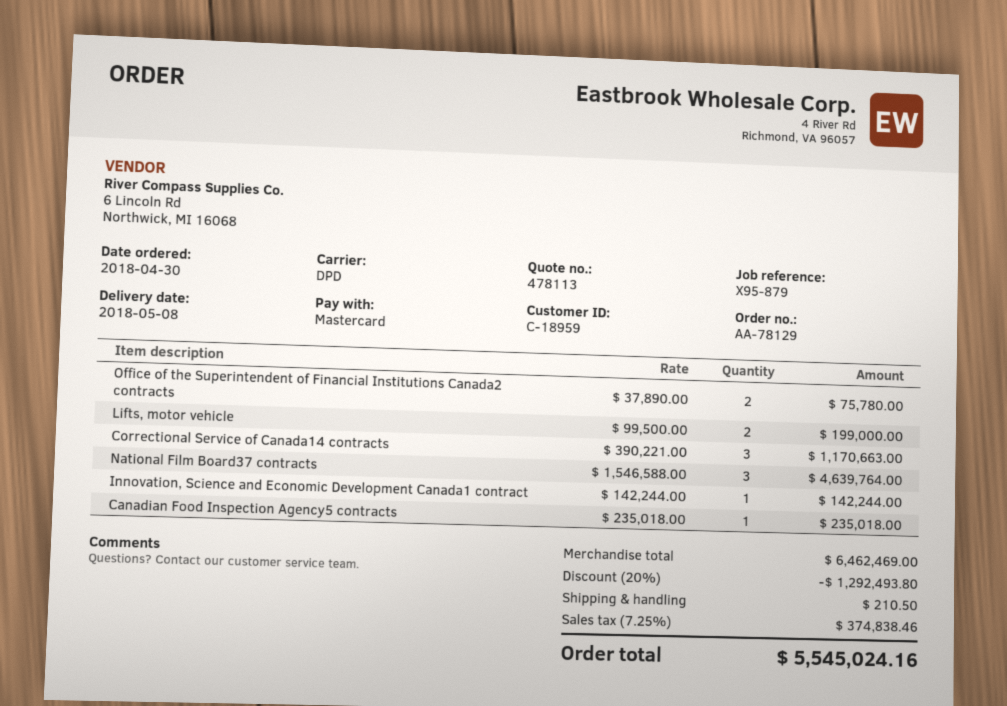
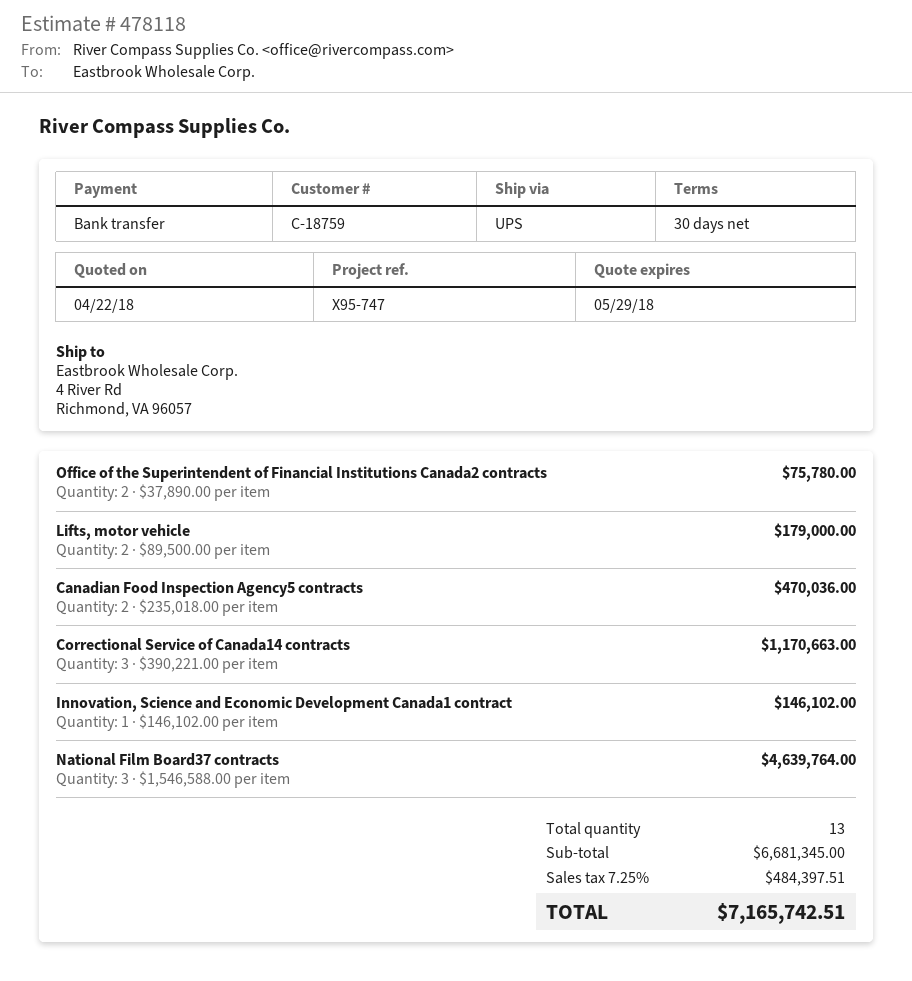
quote number: 478113 -> 478118
customer number: C-18959 -> C-18759
reference: X95-879 -> X95-747
payment method: Mastercard -> bank transfer
shipping method: DPD -> UPS
Lifts, motor vehicle: 2 x 99500.00 = 199000.00 -> 2 x 89500.00 = 179000.00
Innovation, Science and Economic Development Canada1 contract: 1 x 142244.00 = 142244.00 -> 1 x 146102.00 = 146102.00
Canadian Food Inspection Agency5 contracts: 1 x 235018.00 = 235018.00 -> 2 x 235018.00 = 470036.00
subtotal: 6462469.00 -> 6681345.00
discount: 20% = 1292493.80 -> none
shipping: 210.50 -> none
tax: 7.25% = 374838.46 -> 7.25% = 484397.51
total: 5545024.16 -> 7165742.51

